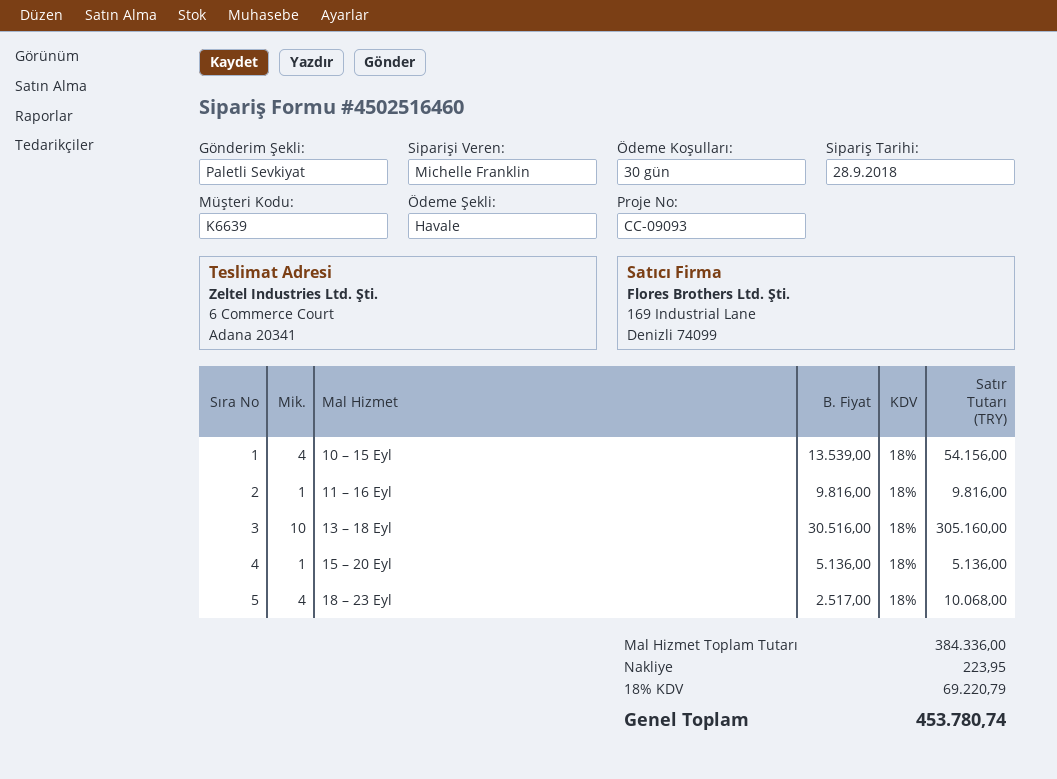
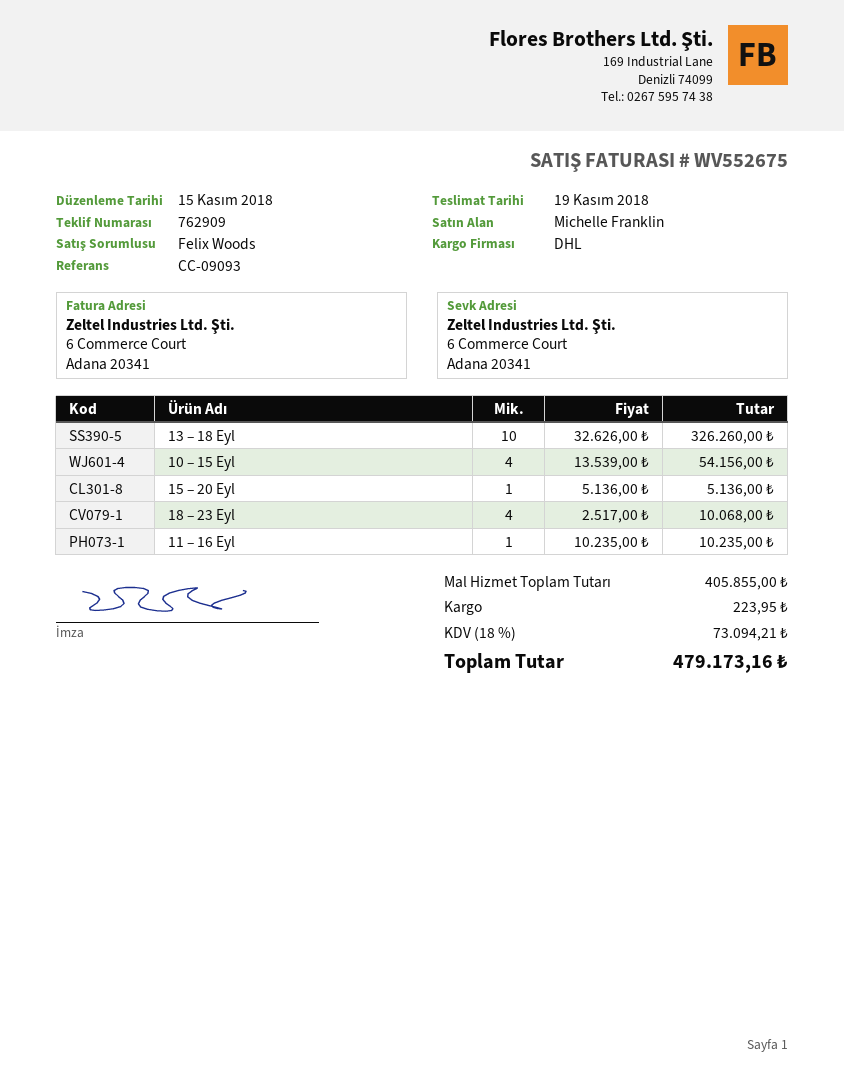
shipping method: pallet freight -> DHL
11 – 16 Eyl: 1 x 9816.00 = 9816.00 -> 1 x 10235.00 = 10235.00
13 – 18 Eyl: 10 x 30516.00 = 305160.00 -> 10 x 32626.00 = 326260.00
subtotal: 384336.00 -> 405855.00
tax: 18% = 69220.79 -> 18% = 73094.21
total: 453780.74 -> 479173.16

